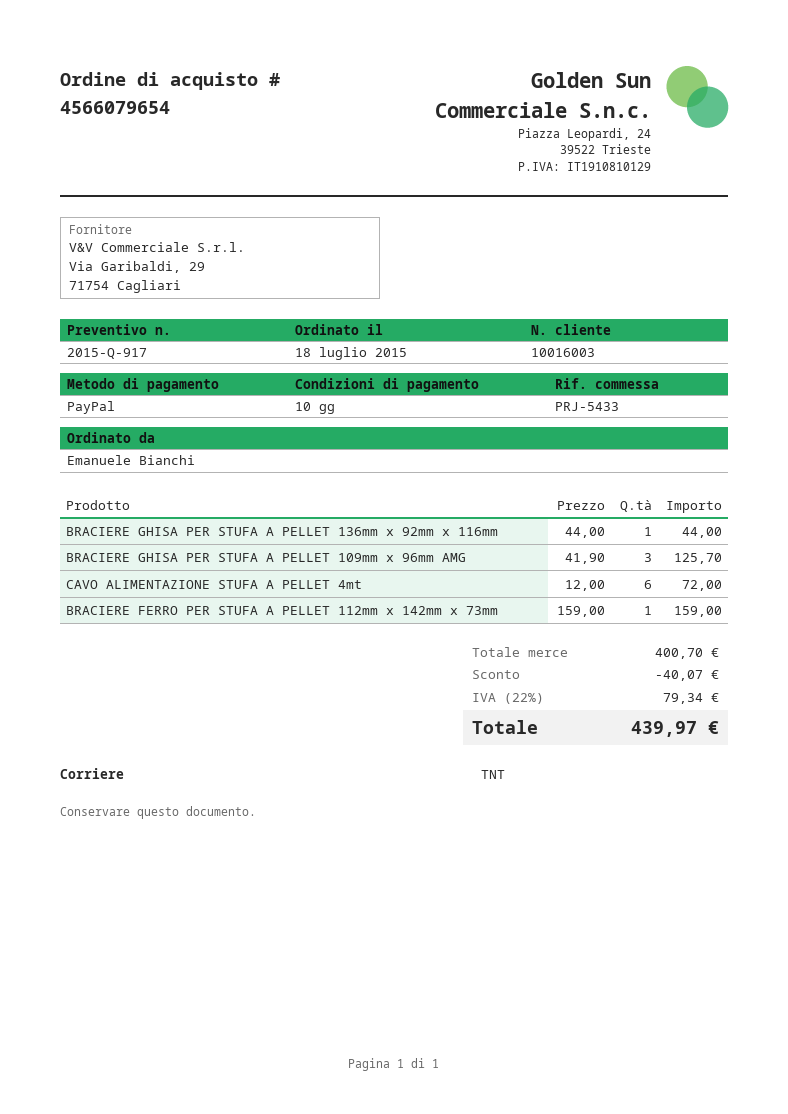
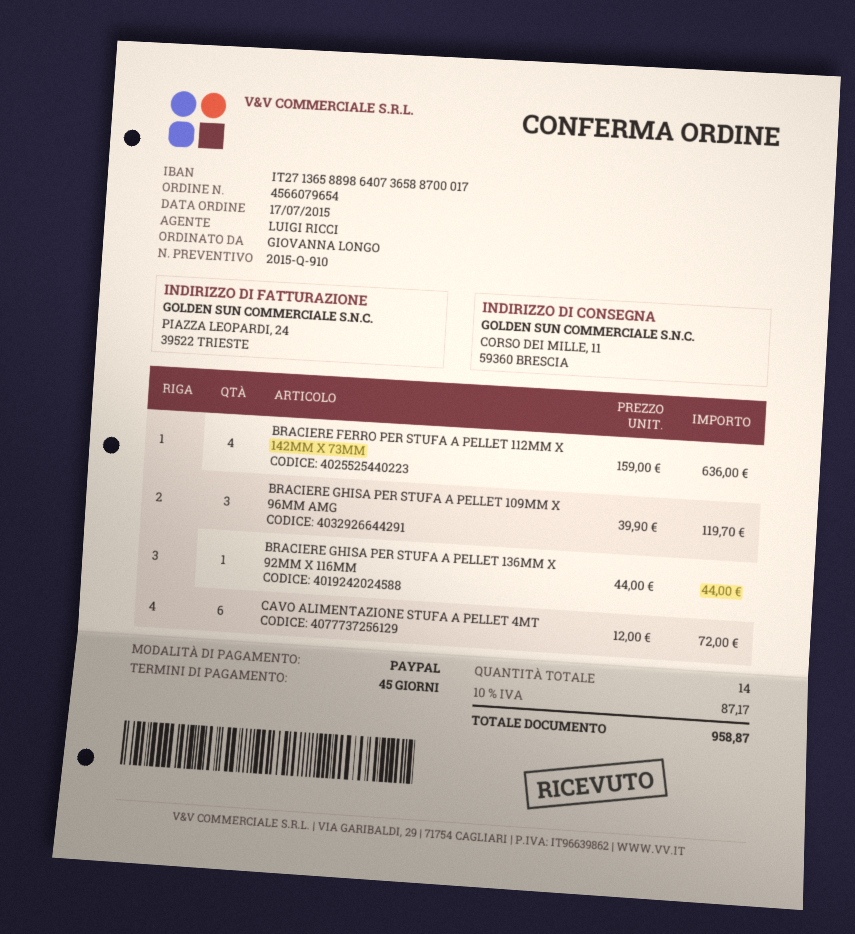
quote number: 2015-Q-917 -> 2015-Q-910
order date: 2015-07-18 -> 2015-07-17
payment terms: 10 days -> 45 days
ordered by: Emanuele Bianchi -> GIOVANNA LONGO
BRACIERE GHISA PER STUFA A PELLET 109mm x 96mm AMG: 3 x 41.90 = 125.70 -> 3 x 39.90 = 119.70
BRACIERE FERRO PER STUFA A PELLET 112mm x 142mm x 73mm: 1 x 159.00 = 159.00 -> 4 x 159.00 = 636.00
discount: 40.07 -> none
tax: 22% = 79.34 -> 10% = 87.17
total: 439.97 -> 958.87

